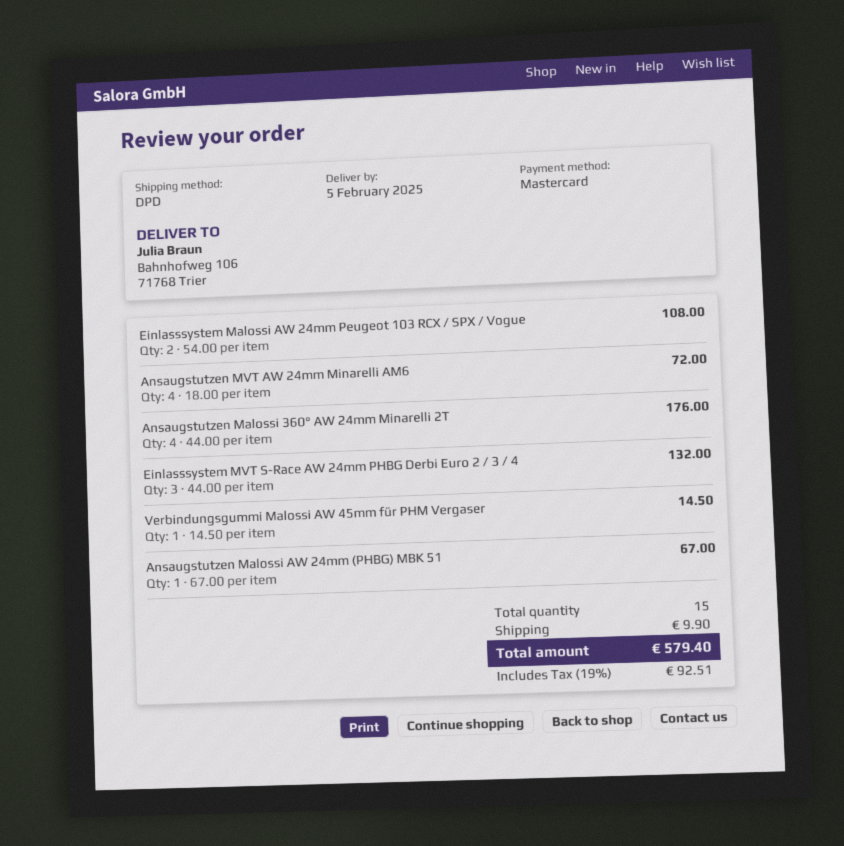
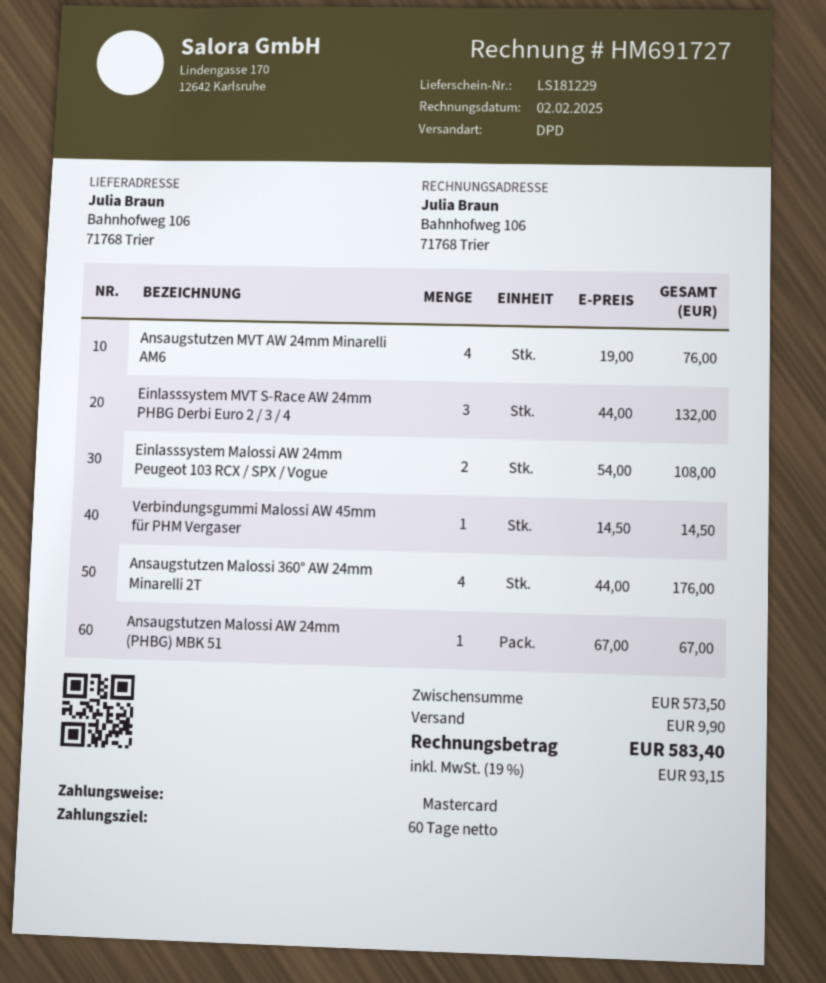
Ansaugstutzen MVT AW 24mm Minarelli AM6: 4 x 18.00 = 72.00 -> 4 x 19.00 = 76.00
tax: 19% = 92.51 -> 19% = 93.15
total: 579.40 -> 583.40

